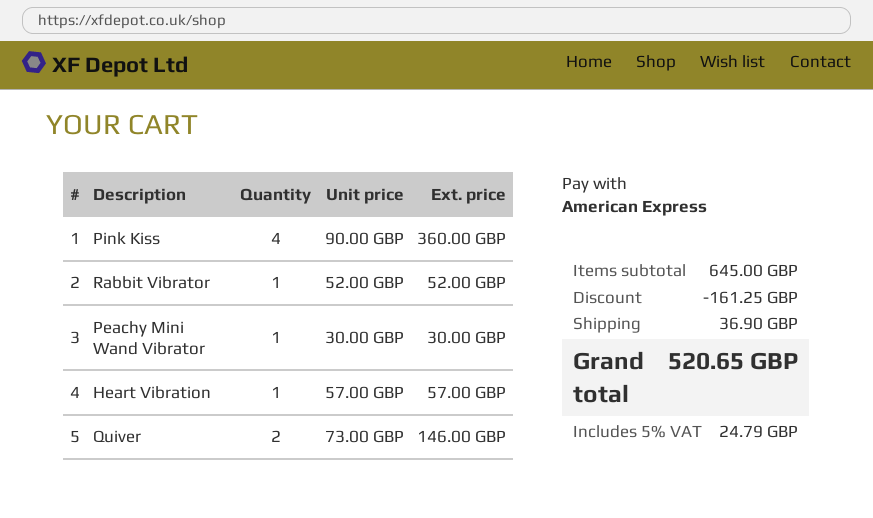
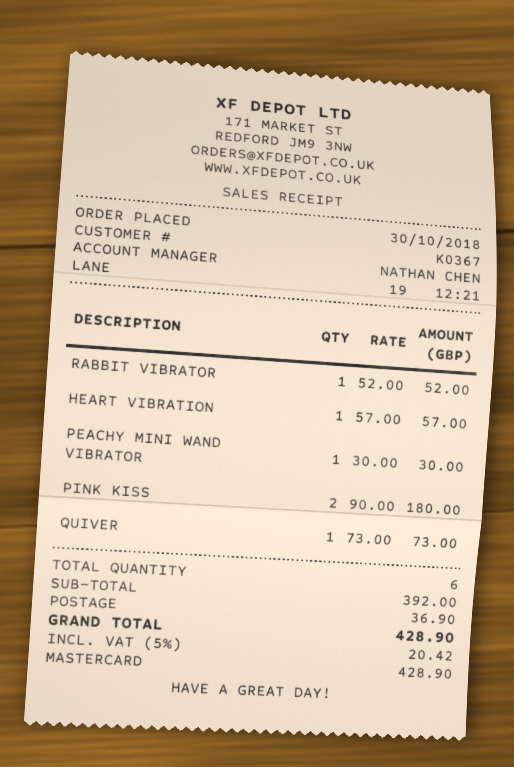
payment method: American Express -> Mastercard
Pink Kiss: 4 x 90.00 = 360.00 -> 2 x 90.00 = 180.00
Quiver: 2 x 73.00 = 146.00 -> 1 x 73.00 = 73.00
subtotal: 645.00 -> 392.00
discount: 161.25 -> none
tax: 5% = 24.79 -> 5% = 20.42
total: 520.65 -> 428.90

